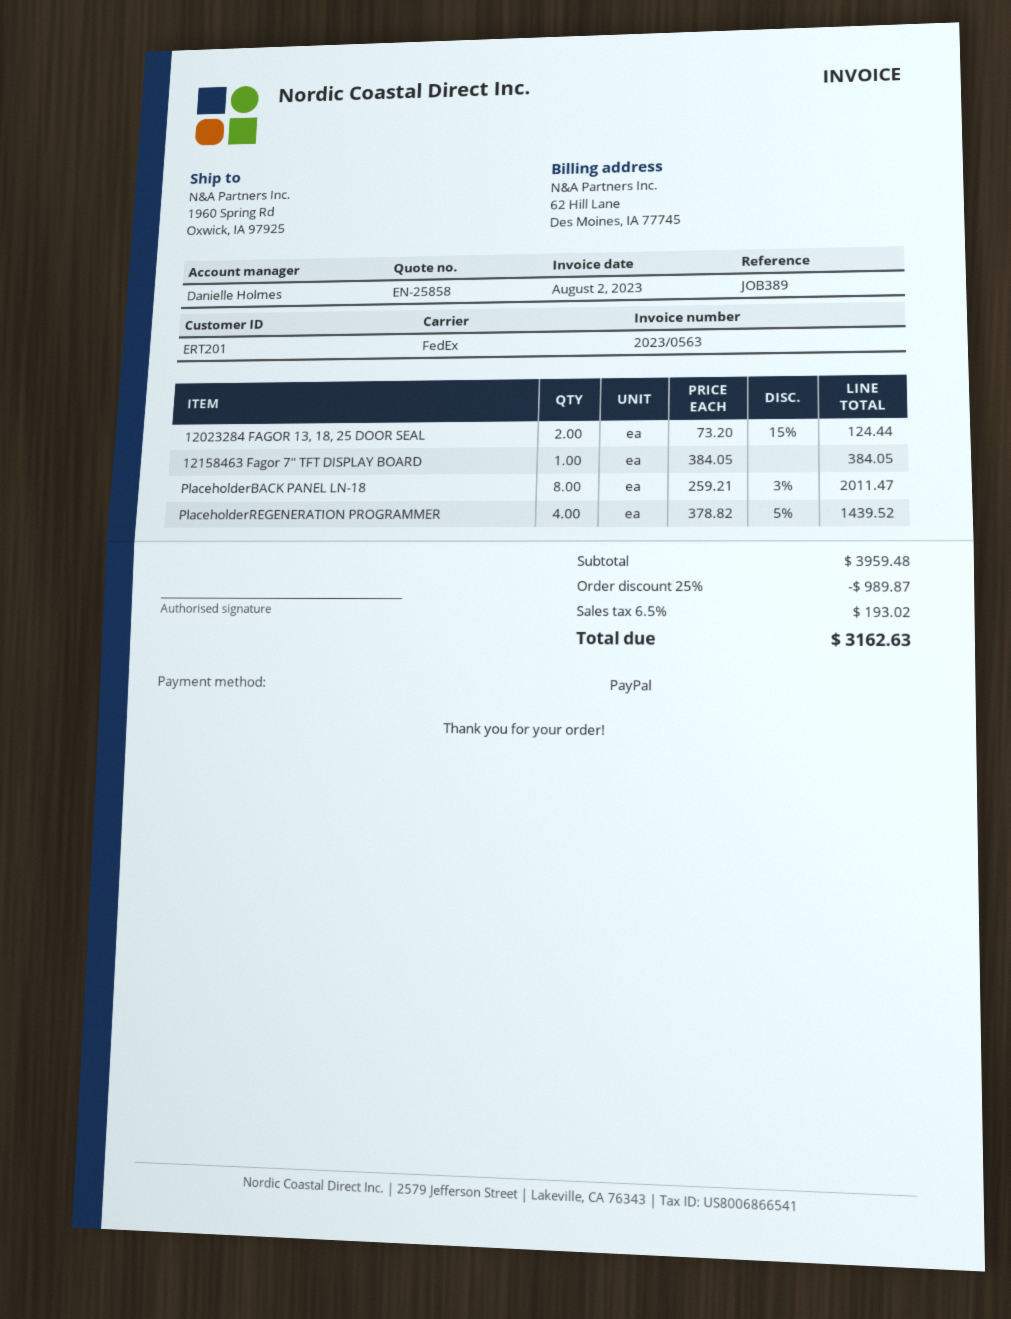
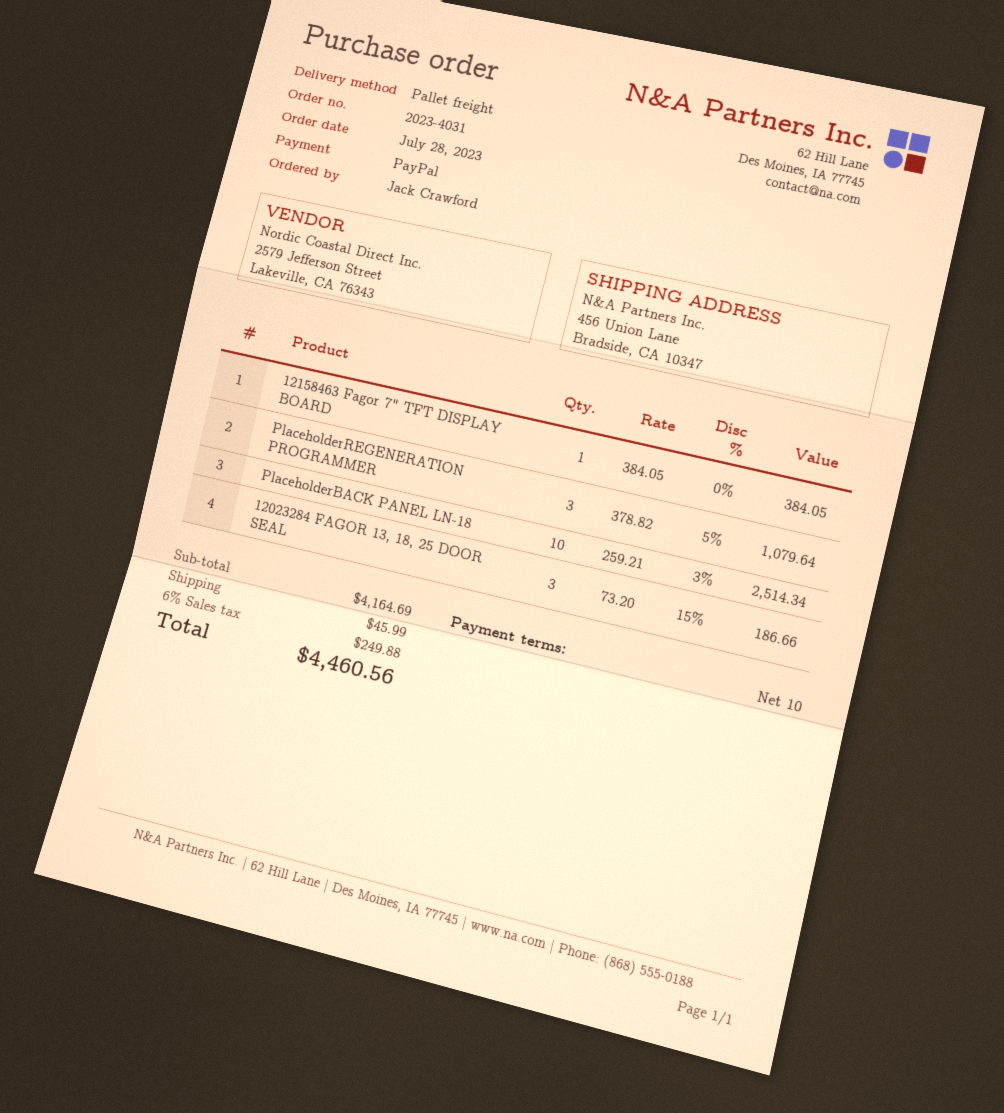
shipping method: FedEx -> pallet freight
ship to: 1960 Spring Rd, Oxwick, IA 97925 -> 456 Union Lane, Bradside, CA 10347
12023284 FAGOR 13, 18, 25 DOOR SEAL: 2 x 73.20 - 15% = 124.44 -> 3 x 73.20 - 15% = 186.66
PlaceholderBACK PANEL LN-18: 8 x 259.21 - 3% = 2011.47 -> 10 x 259.21 - 3% = 2514.34
PlaceholderREGENERATION PROGRAMMER: 4 x 378.82 - 5% = 1439.52 -> 3 x 378.82 - 5% = 1079.64
subtotal: 3959.48 -> 4164.69
discount: 25% = 989.87 -> none
shipping: none -> 45.99
tax: 6.5% = 193.02 -> 6% = 249.88
total: 3162.63 -> 4460.56

